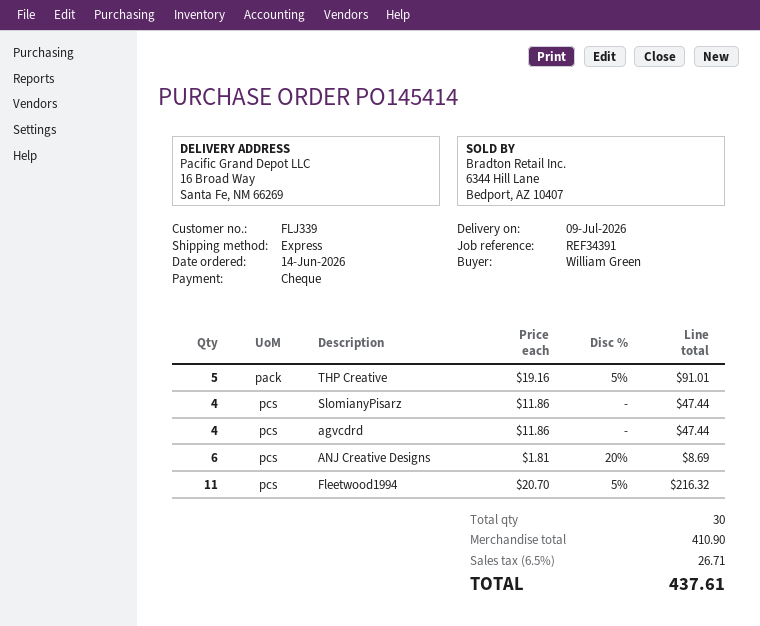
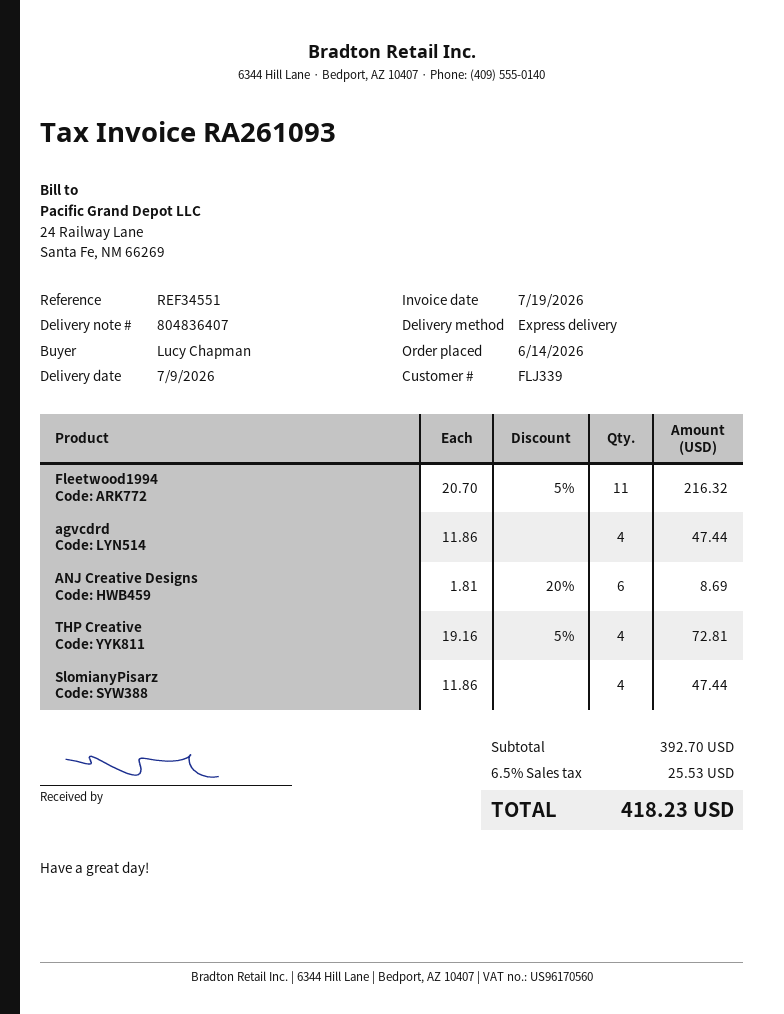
reference: REF34391 -> REF34551
ordered by: William Green -> Lucy Chapman
THP Creative: 5 x 19.16 - 5% = 91.01 -> 4 x 19.16 - 5% = 72.81
subtotal: 410.90 -> 392.70
tax: 6.5% = 26.71 -> 6.5% = 25.53
total: 437.61 -> 418.23

